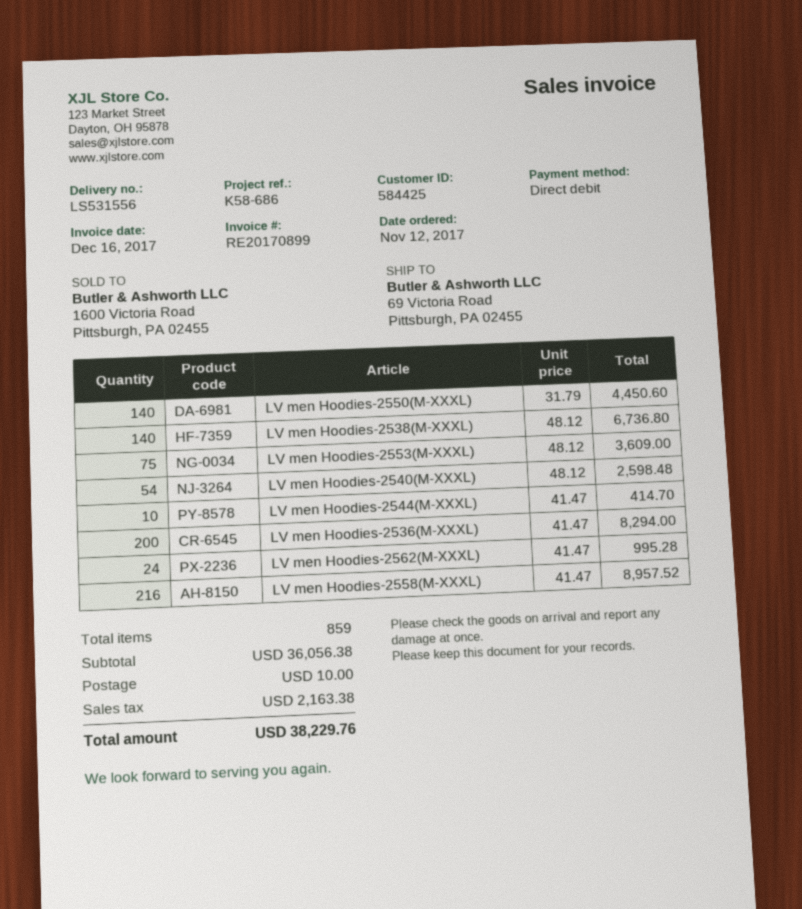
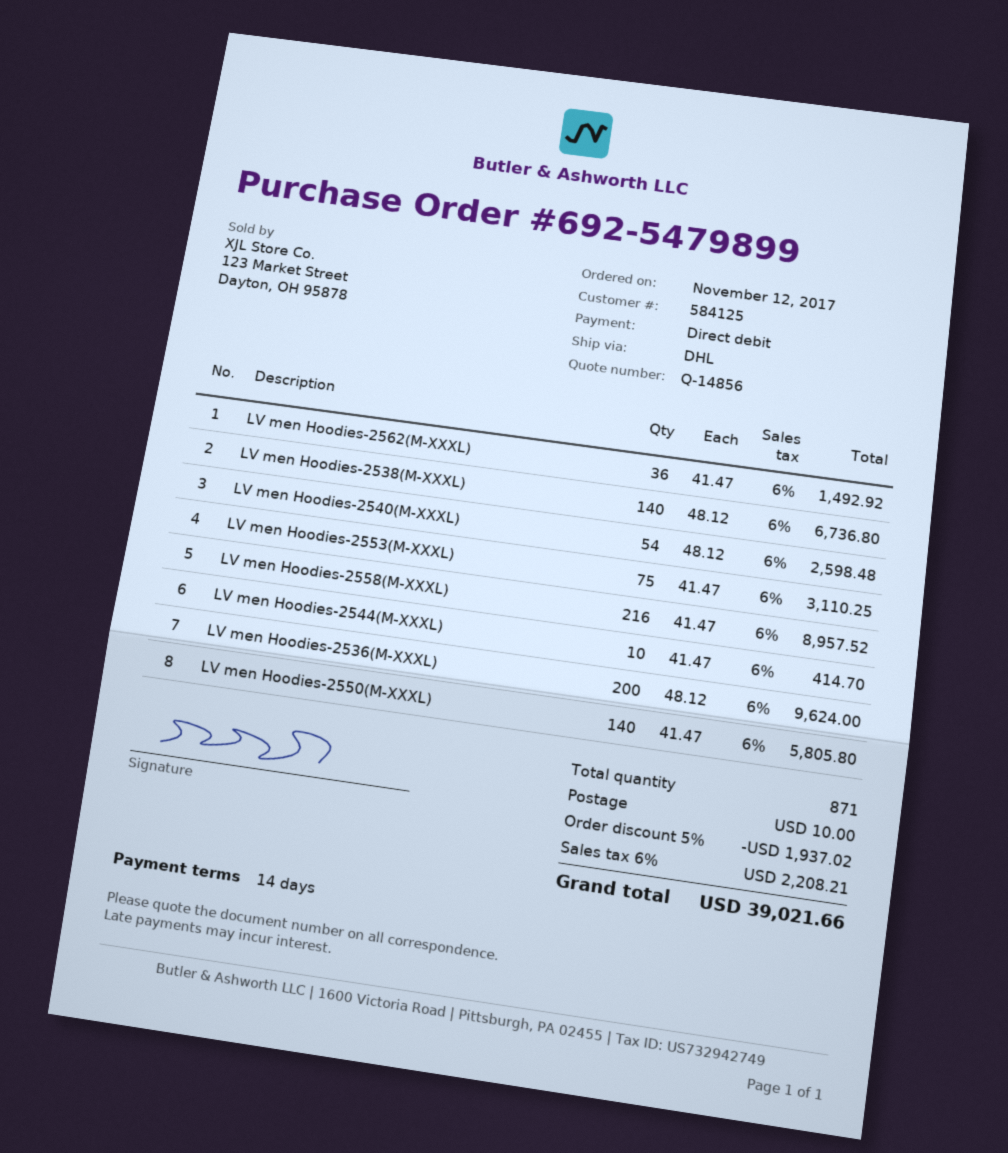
customer number: 584425 -> 584125
LV men Hoodies-2550(M-XXXL): 140 x 31.79 = 4450.60 -> 140 x 41.47 = 5805.80
LV men Hoodies-2553(M-XXXL): 75 x 48.12 = 3609.00 -> 75 x 41.47 = 3110.25
LV men Hoodies-2536(M-XXXL): 200 x 41.47 = 8294.00 -> 200 x 48.12 = 9624.00
LV men Hoodies-2562(M-XXXL): 24 x 41.47 = 995.28 -> 36 x 41.47 = 1492.92
total quantity: 859 -> 871
discount: none -> 5% = 1937.02
tax: 2163.38 -> 2208.21
total: 38229.76 -> 39021.66

